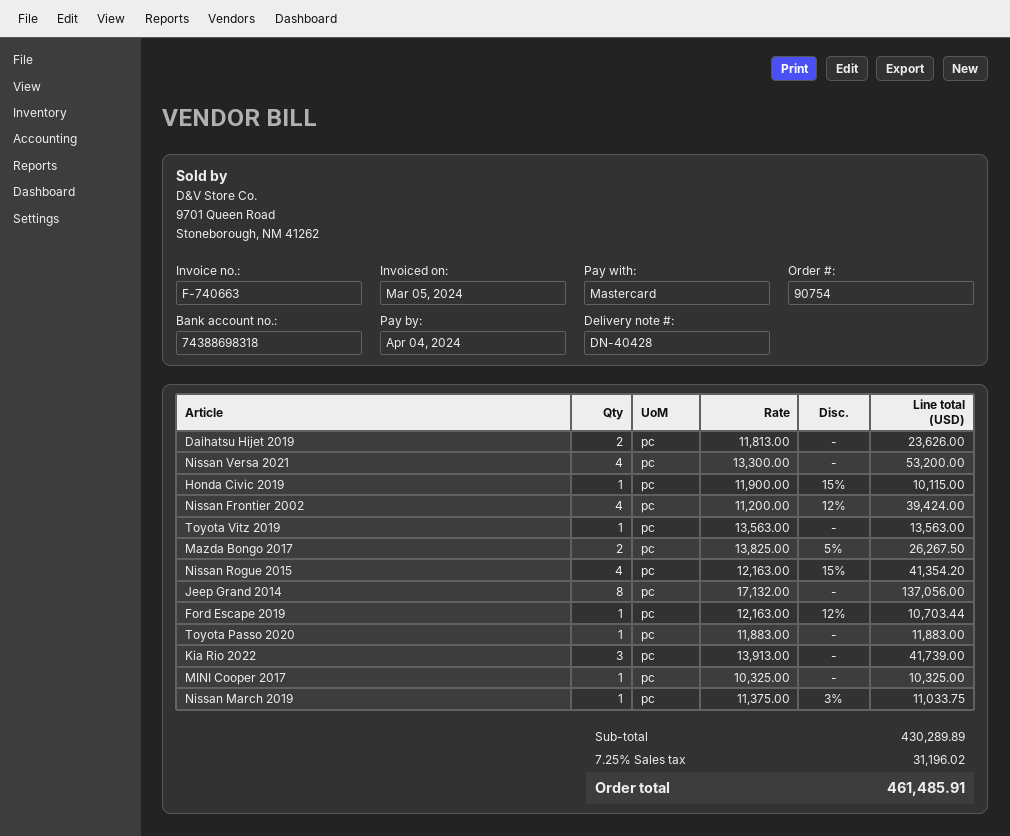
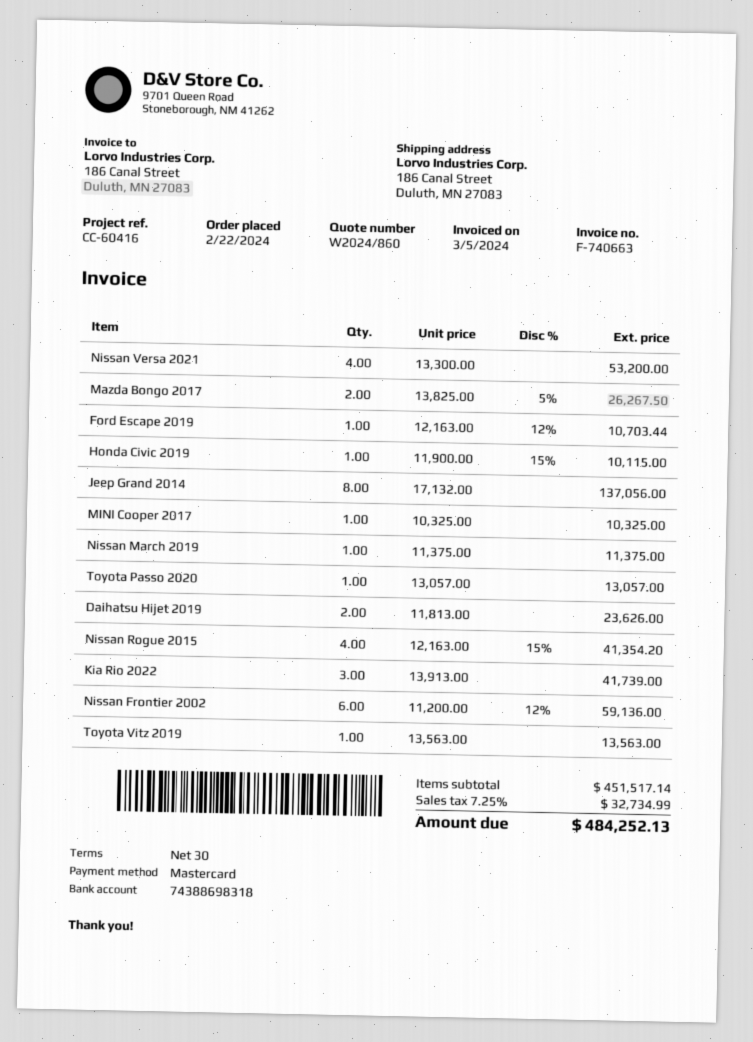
Nissan Frontier 2002: 4 x 11200.00 - 12% = 39424.00 -> 6 x 11200.00 - 12% = 59136.00
Toyota Passo 2020: 1 x 11883.00 = 11883.00 -> 1 x 13057.00 = 13057.00
Nissan March 2019: 1 x 11375.00 - 3% = 11033.75 -> 1 x 11375.00 = 11375.00
subtotal: 430289.89 -> 451517.14
tax: 7.25% = 31196.02 -> 7.25% = 32734.99
total: 461485.91 -> 484252.13

